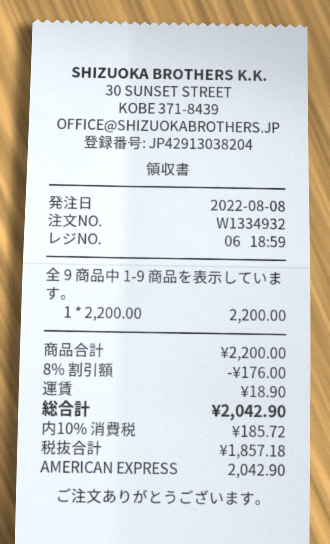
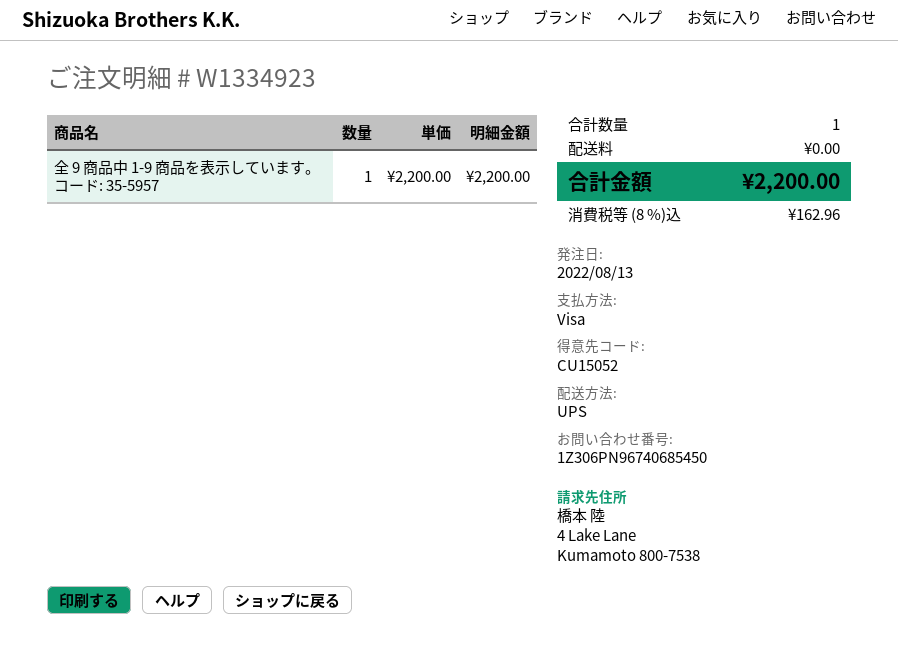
order number: W1334932 -> W1334923
order date: 2022-08-08 -> 2022-08-13
payment method: American Express -> Visa
discount: 8% = 176.00 -> none
shipping: 18.90 -> 0.00
tax: 10% = 185.72 -> 8% = 162.96
total: 2042.90 -> 2200.00

